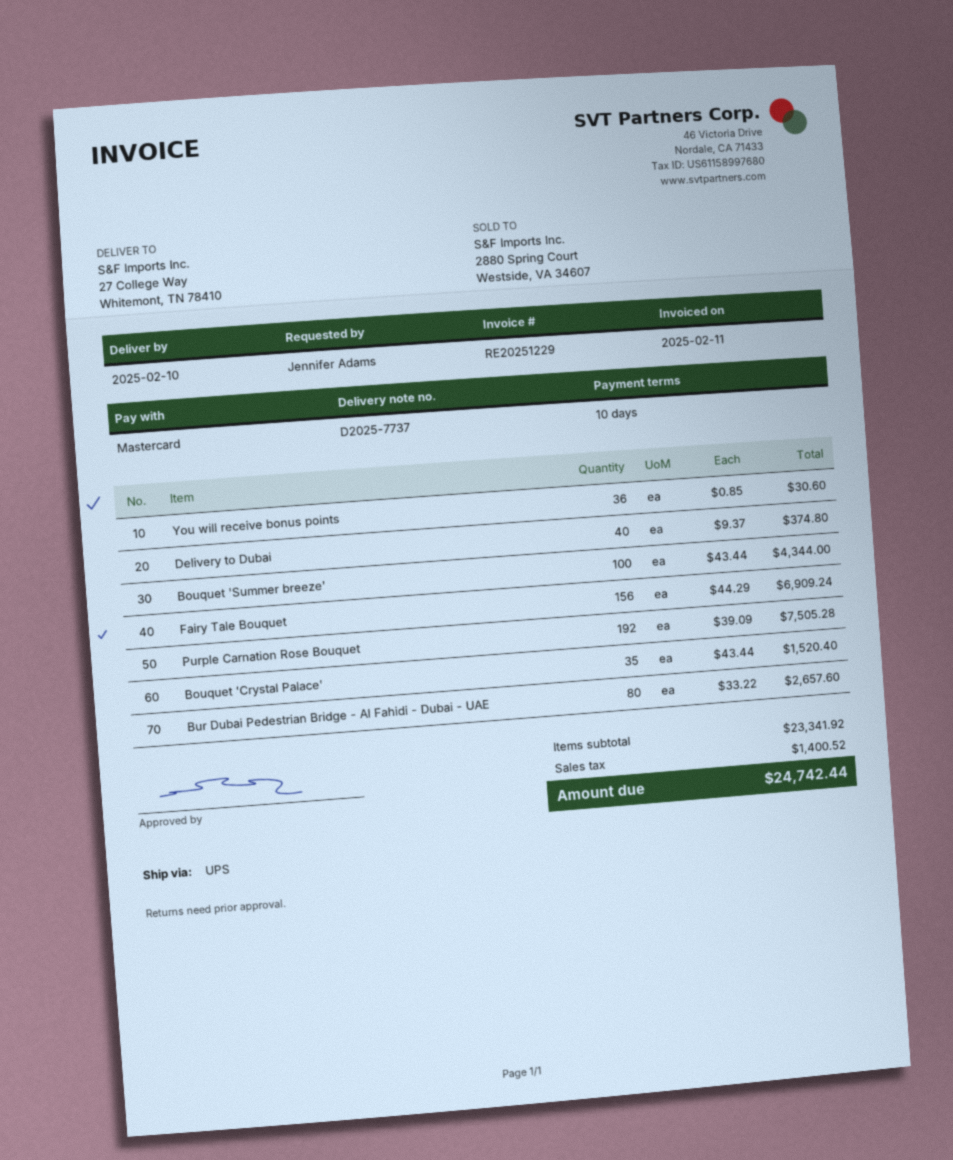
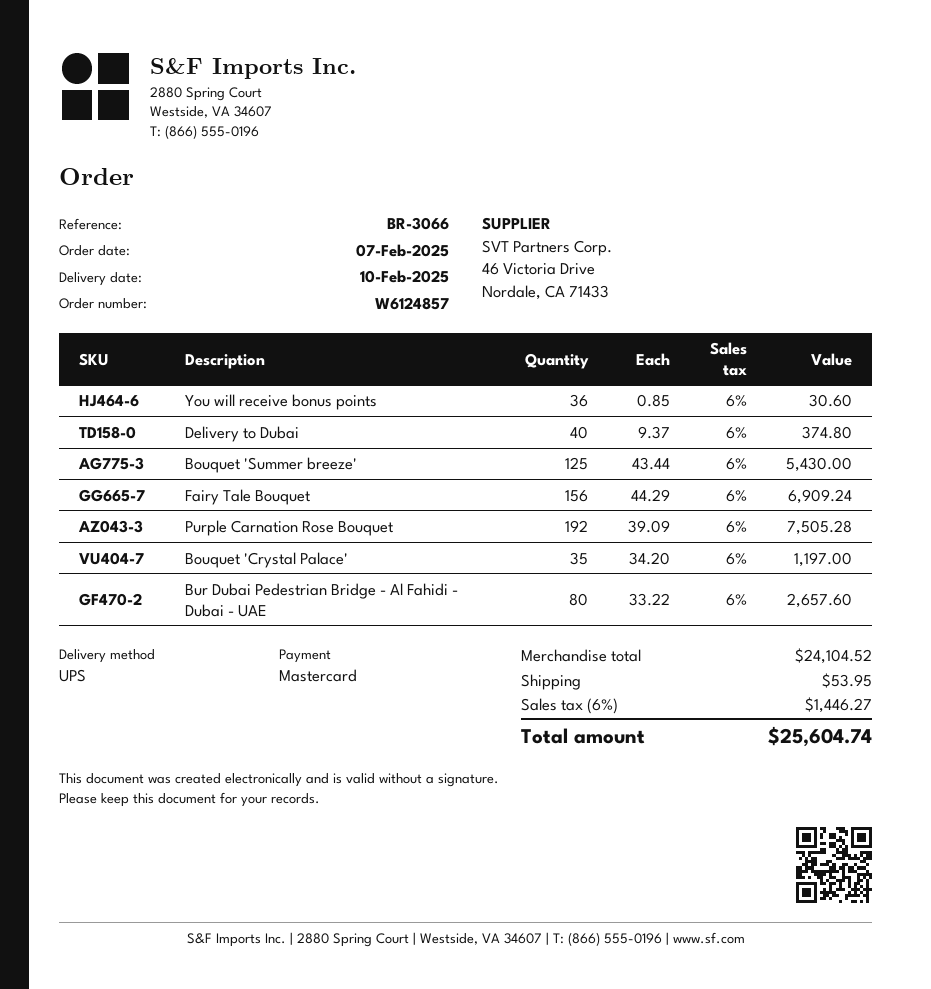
Bouquet 'Summer breeze': 100 x 43.44 = 4344.00 -> 125 x 43.44 = 5430.00
Bouquet 'Crystal Palace': 35 x 43.44 = 1520.40 -> 35 x 34.20 = 1197.00
subtotal: 23341.92 -> 24104.52
shipping: none -> 53.95
tax: 1400.52 -> 1446.27
total: 24742.44 -> 25604.74

